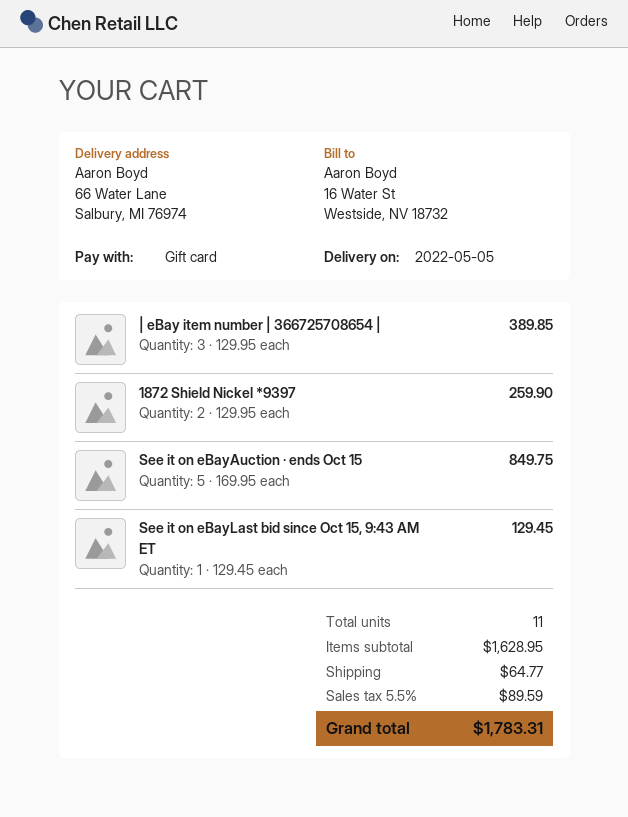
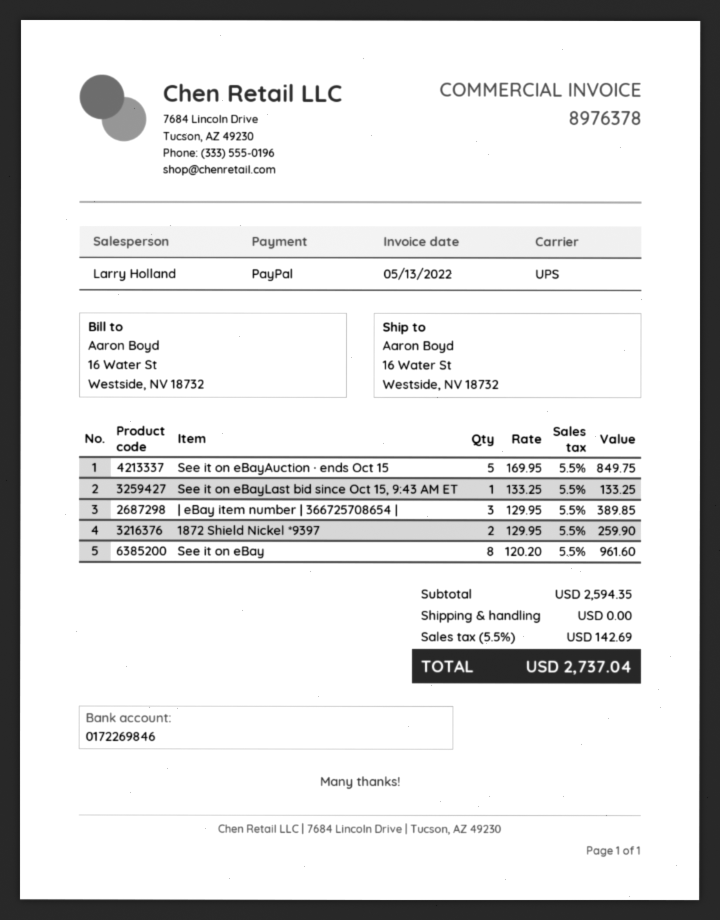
payment method: gift card -> PayPal
ship to: 66 Water Lane, Salbury, MI 76974 -> 16 Water St, Westside, NV 18732
See it on eBayLast bid since Oct 15, 9:43 AM ET: 1 x 129.45 = 129.45 -> 1 x 133.25 = 133.25
See it on eBay: none -> 8 x 120.20 = 961.60
subtotal: 1628.95 -> 2594.35
shipping: 64.77 -> 0.00
tax: 5.5% = 89.59 -> 5.5% = 142.69
total: 1783.31 -> 2737.04

